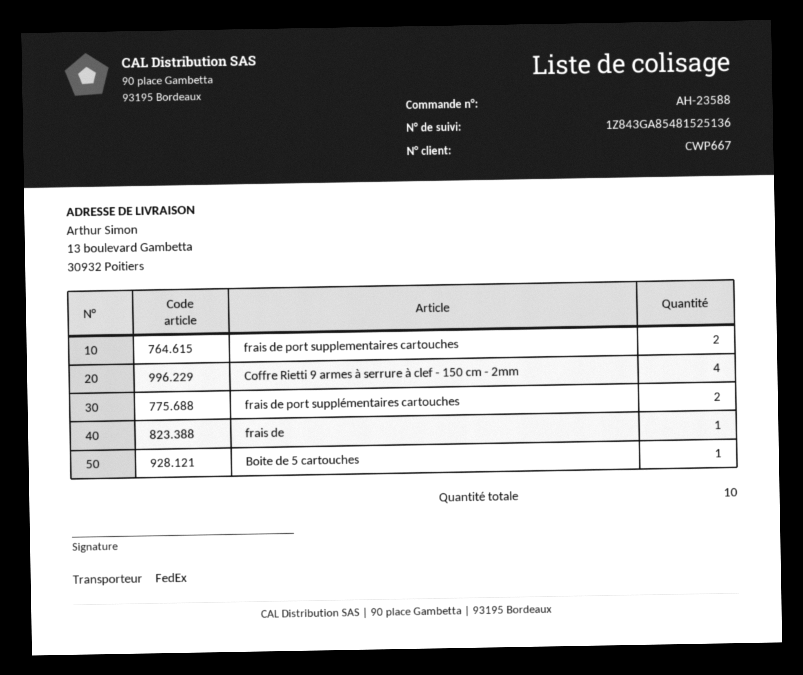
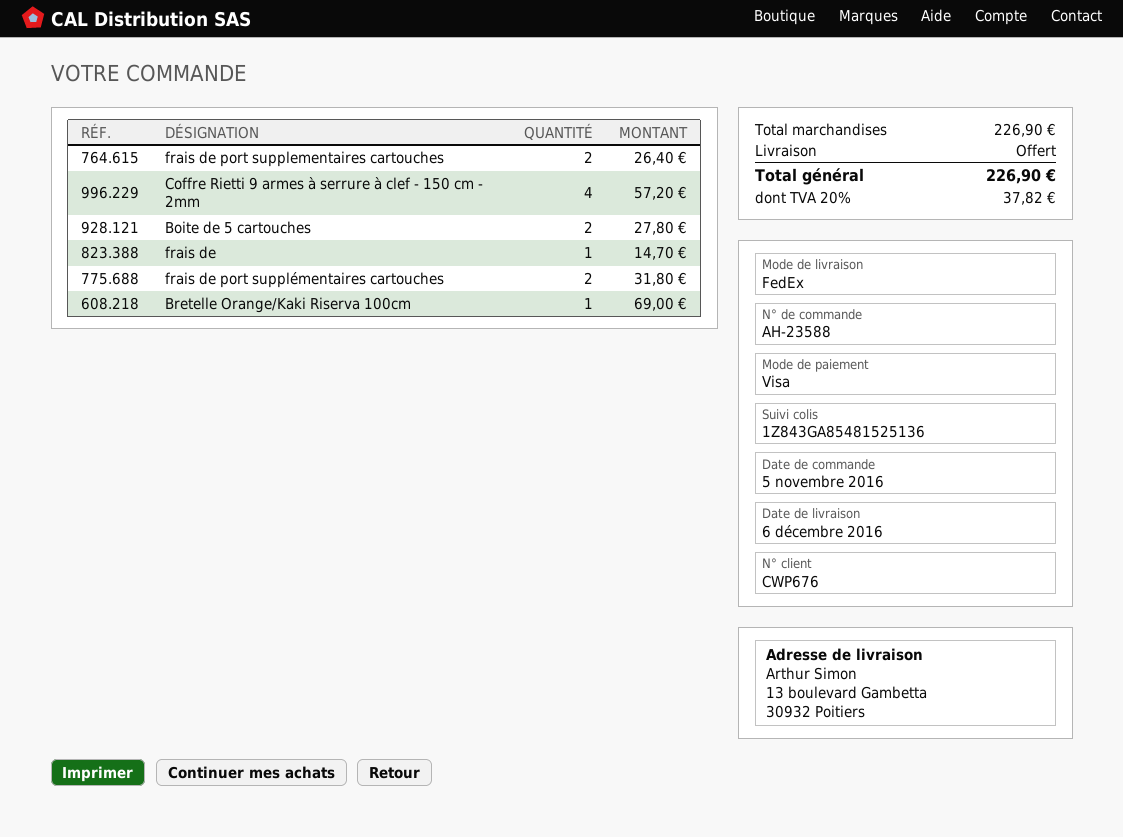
customer number: CWP667 -> CWP676
Boite de 5 cartouches: 1 -> 2
Bretelle Orange/Kaki Riserva 100cm: none -> 1

